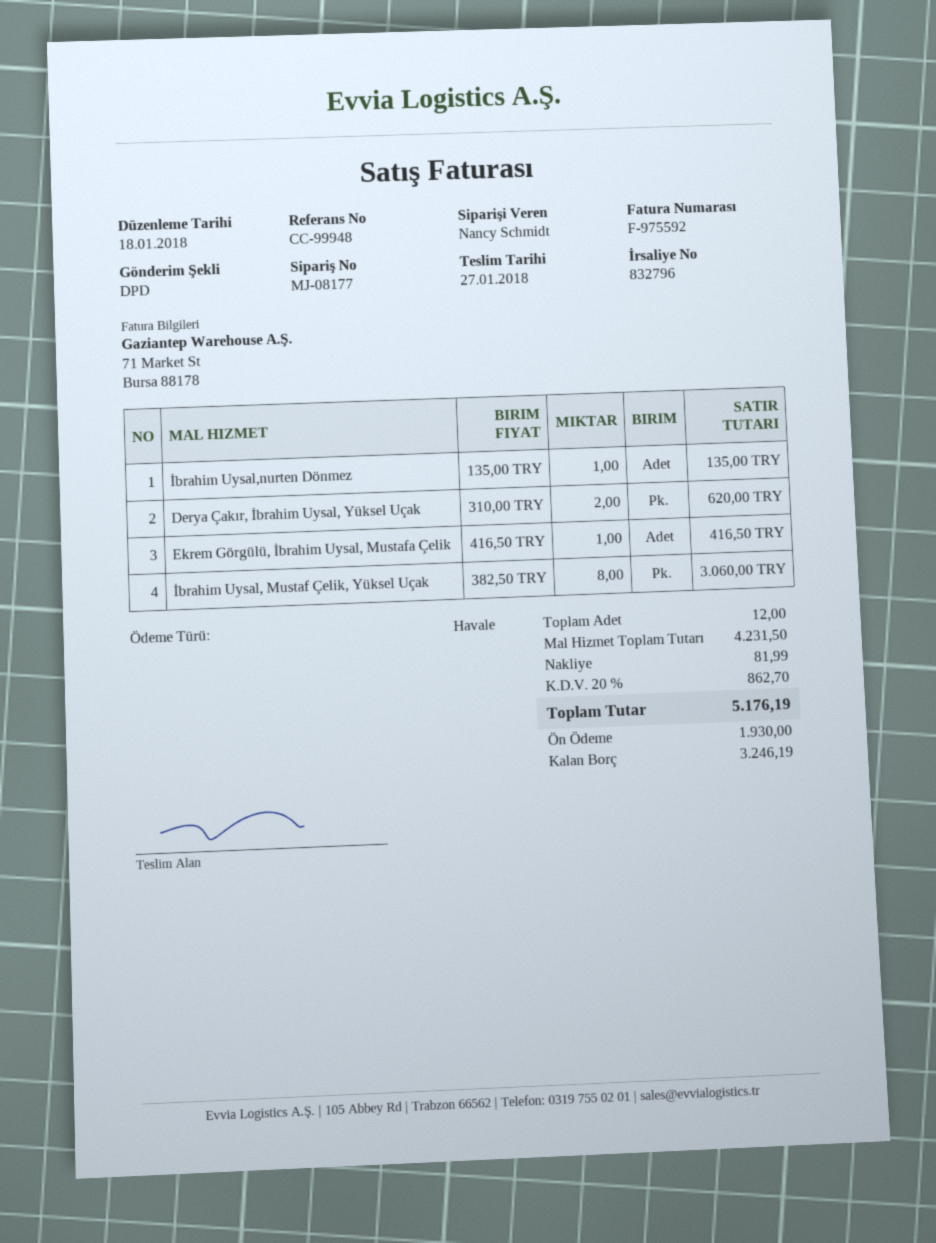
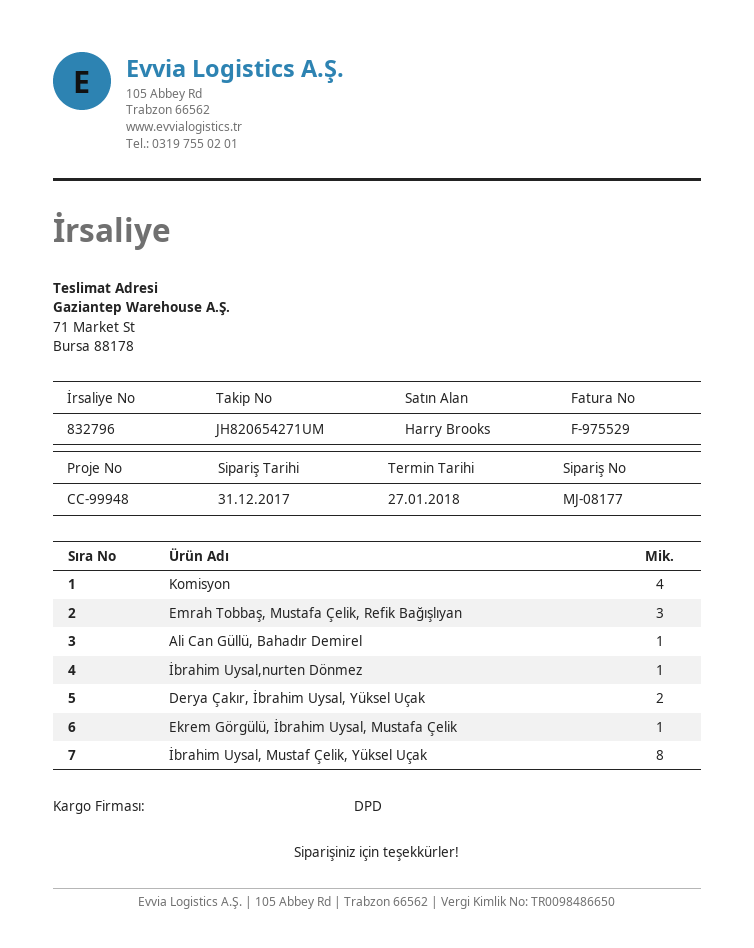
invoice number: F-975592 -> F-975529
ordered by: Nancy Schmidt -> Harry Brooks
Komisyon: none -> 4
Emrah Tobbaş, Mustafa Çelik, Refik Bağışlıyan: none -> 3
Ali Can Güllü, Bahadır Demirel: none -> 1

